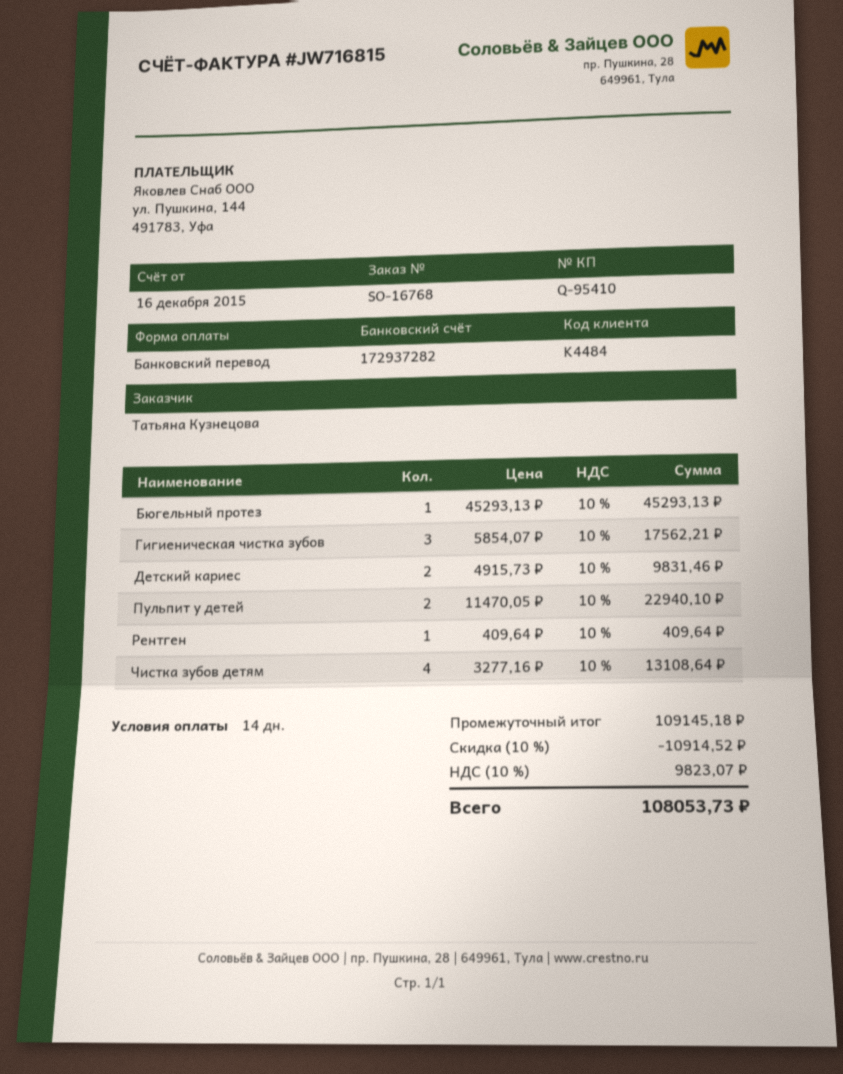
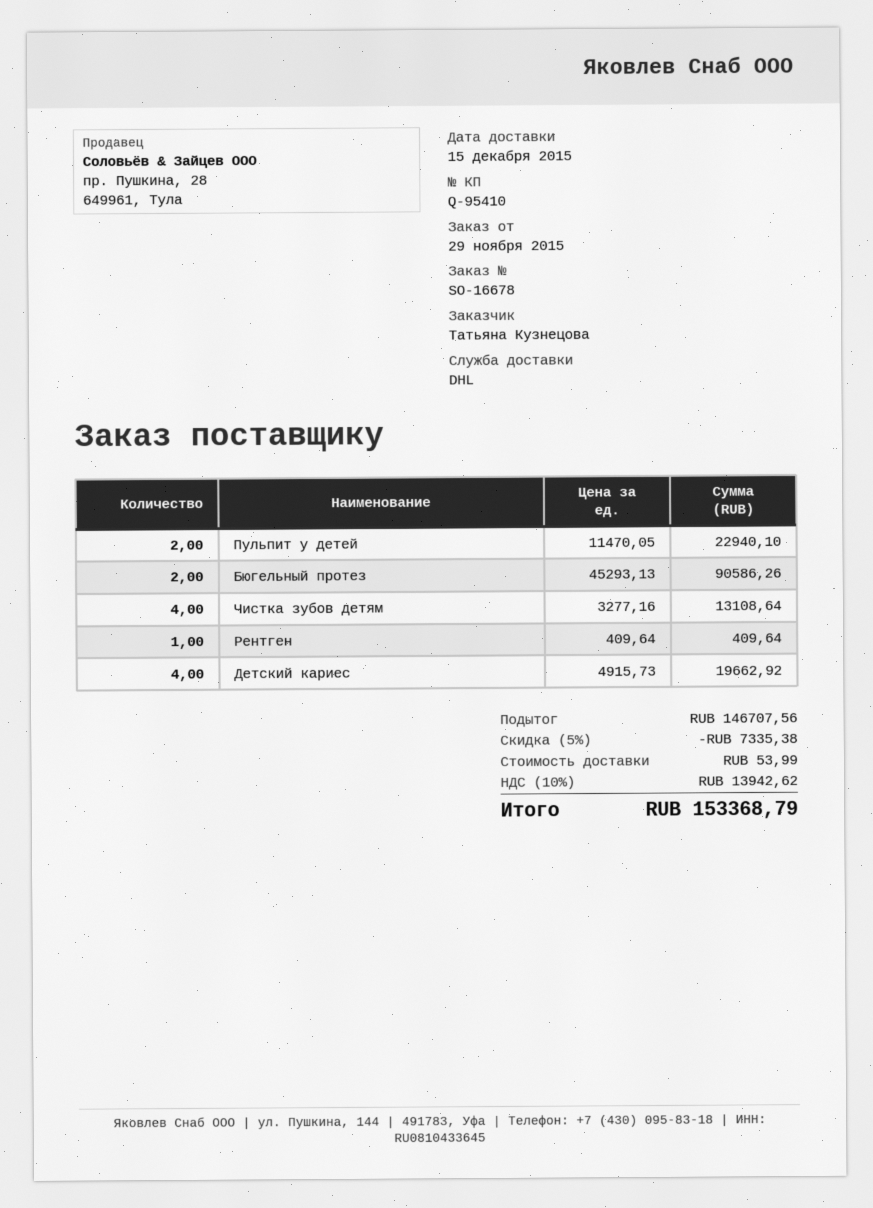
order number: SO-16768 -> SO-16678
Бюгельный протез: 1 x 45293.13 = 45293.13 -> 2 x 45293.13 = 90586.26
Гигиеническая чистка зубов: 3 x 5854.07 = 17562.21 -> none
Детский кариес: 2 x 4915.73 = 9831.46 -> 4 x 4915.73 = 19662.92
subtotal: 109145.18 -> 146707.56
discount: 10% = 10914.52 -> 5% = 7335.38
shipping: none -> 53.99
tax: 10% = 9823.07 -> 10% = 13942.62
total: 108053.73 -> 153368.79

